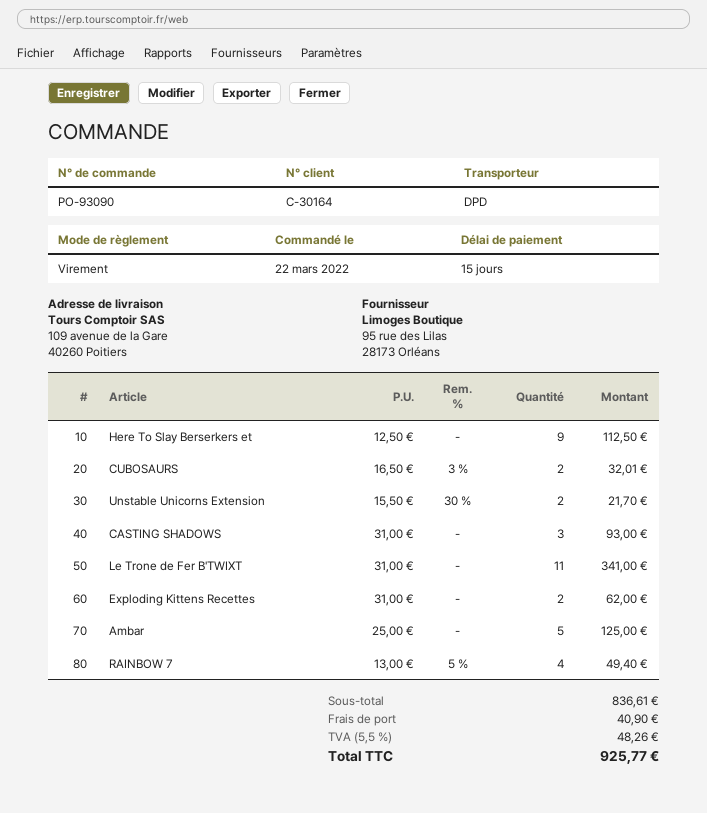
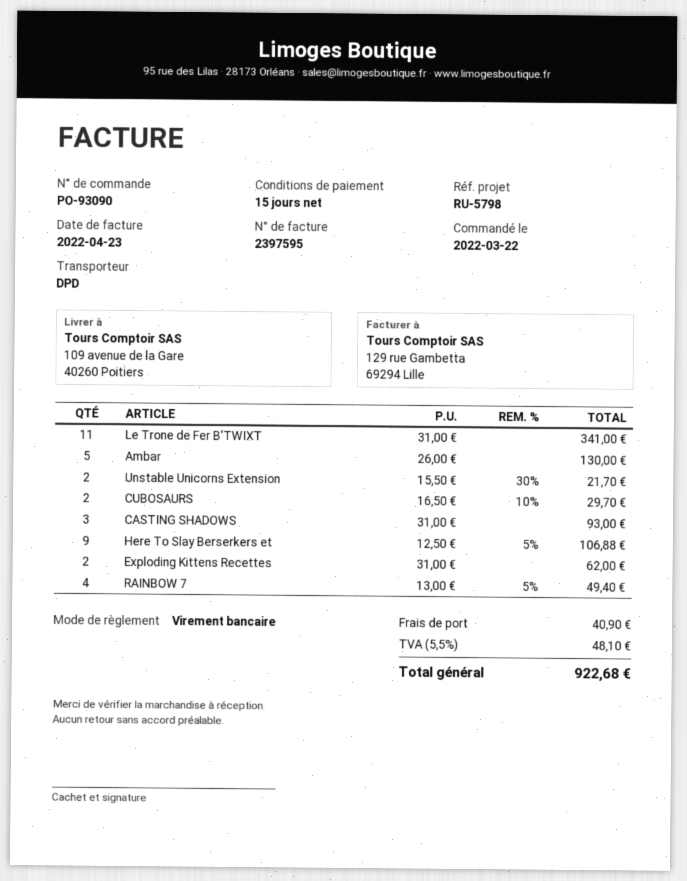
Here To Slay Berserkers et: 9 x 12.50 = 112.50 -> 9 x 12.50 - 5% = 106.88
CUBOSAURS: 2 x 16.50 - 3% = 32.01 -> 2 x 16.50 - 10% = 29.70
Ambar: 5 x 25.00 = 125.00 -> 5 x 26.00 = 130.00
tax: 5.5% = 48.26 -> 5.5% = 48.10
total: 925.77 -> 922.68

